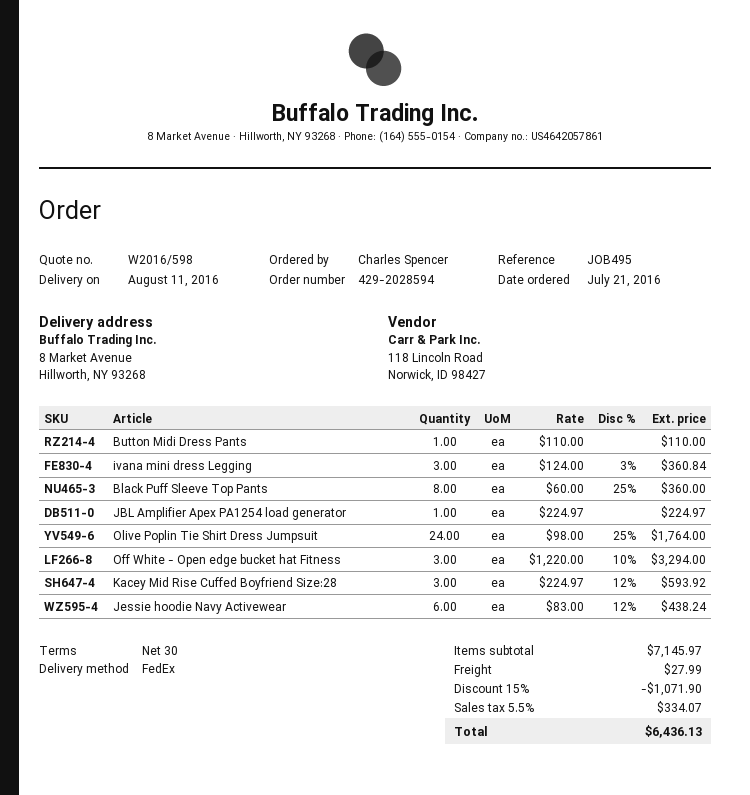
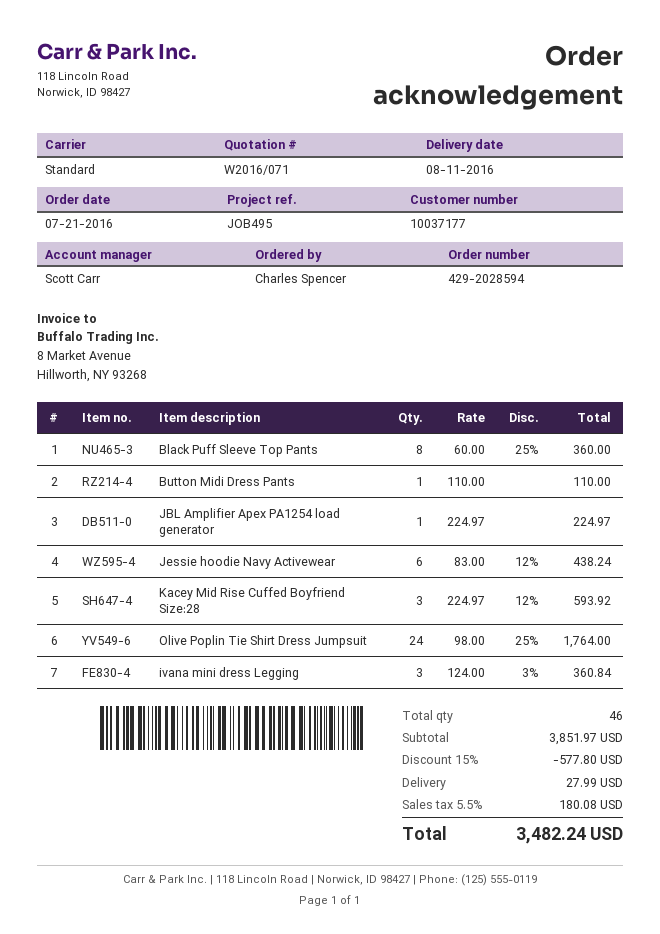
quote number: W2016/598 -> W2016/071
shipping method: FedEx -> standard
Off White - Open edge bucket hat Fitness: 3 x 1220.00 - 10% = 3294.00 -> none
subtotal: 7145.97 -> 3851.97
discount: 15% = 1071.90 -> 15% = 577.80
tax: 5.5% = 334.07 -> 5.5% = 180.08
total: 6436.13 -> 3482.24

